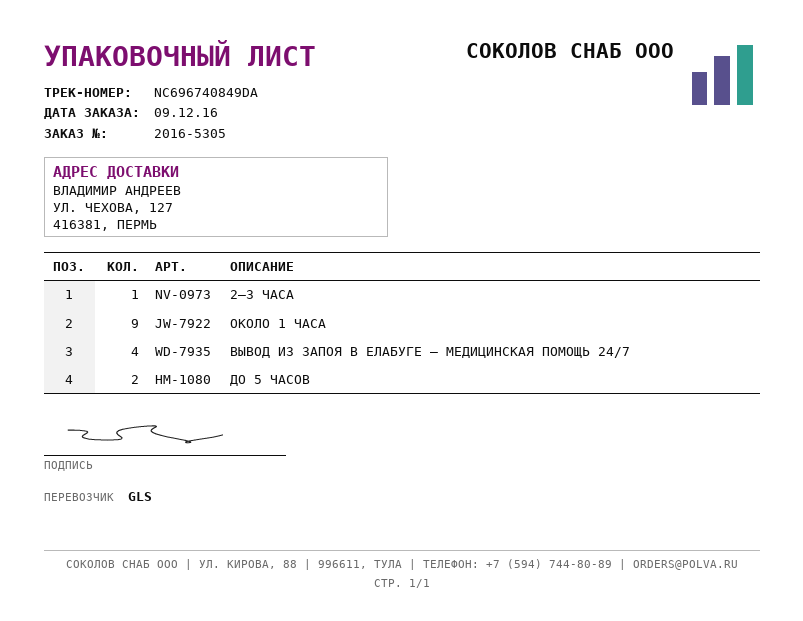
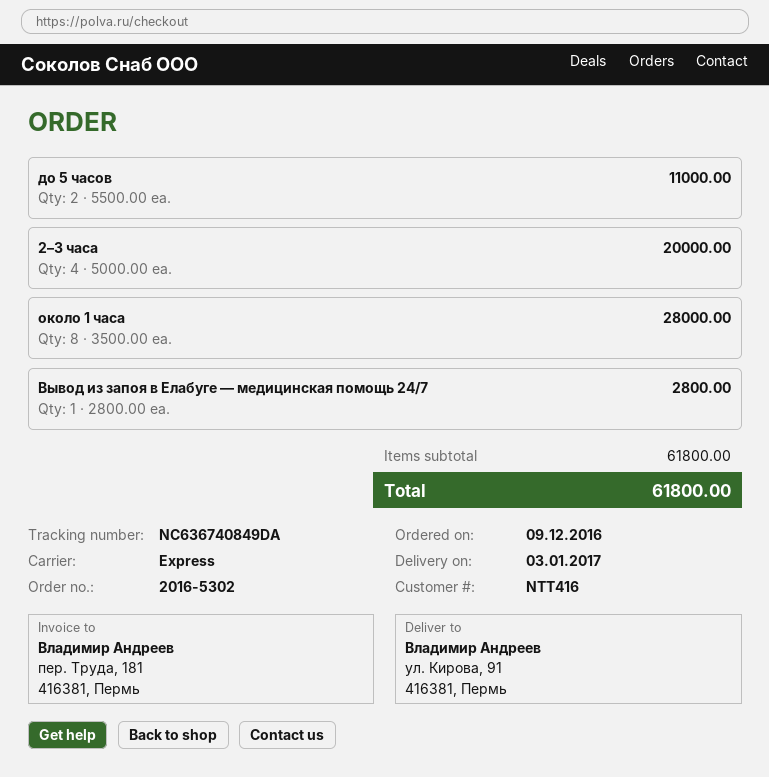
order number: 2016-5305 -> 2016-5302
shipping method: GLS -> express
tracking number: NC696740849DA -> NC636740849DA
ship to: УЛ. ЧЕХОВА, 127, 416381, ПЕРМЬ -> ул. Кирова, 91, 416381, Пермь
2–3 ЧАСА: 1 -> 4
ОКОЛО 1 ЧАСА: 9 -> 8
ВЫВОД ИЗ ЗАПОЯ В ЕЛАБУГЕ — МЕДИЦИНСКАЯ ПОМОЩЬ 24/7: 4 -> 1

